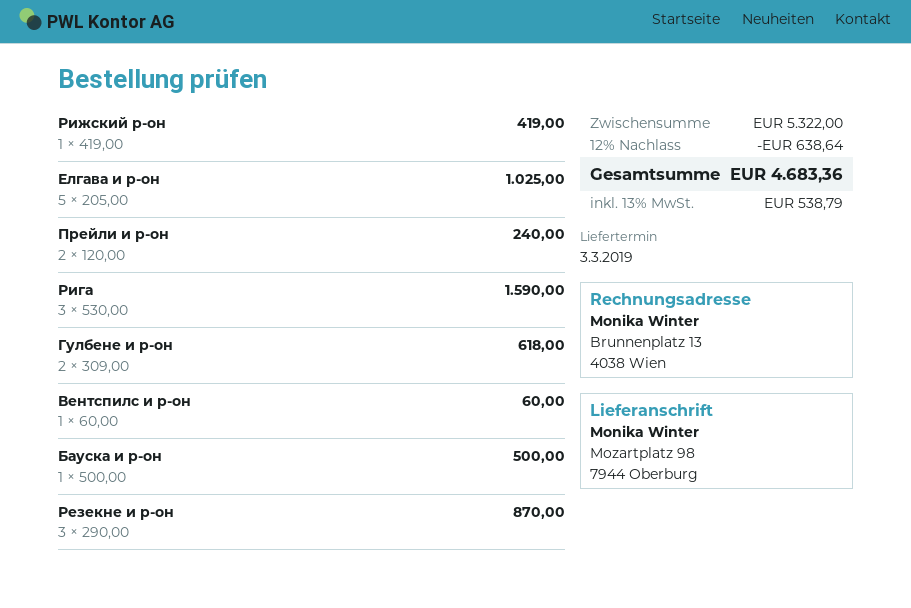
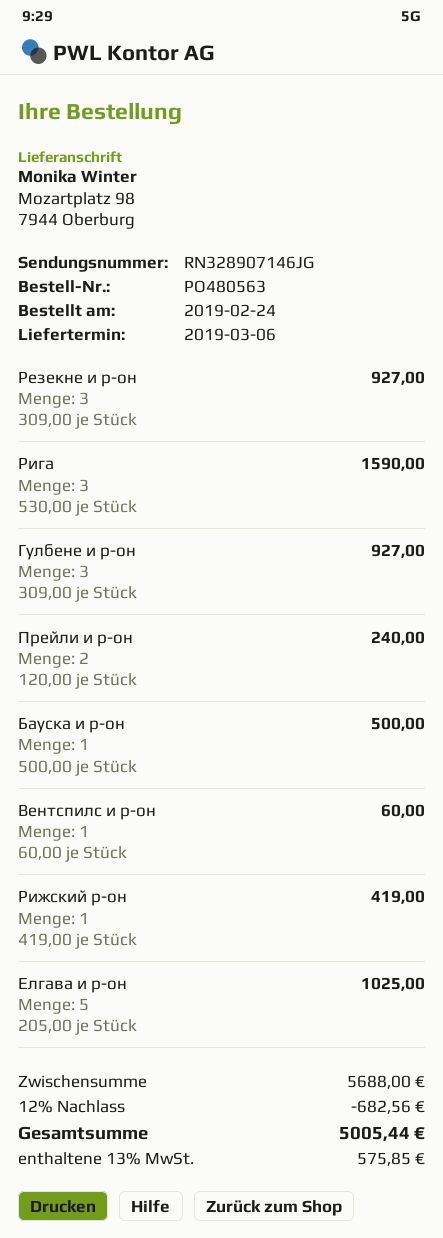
delivery date: 2019-03-03 -> 2019-03-06
Гулбене и р-он: 2 x 309.00 = 618.00 -> 3 x 309.00 = 927.00
Резекне и р-он: 3 x 290.00 = 870.00 -> 3 x 309.00 = 927.00
subtotal: 5322.00 -> 5688.00
discount: 12% = 638.64 -> 12% = 682.56
tax: 13% = 538.79 -> 13% = 575.85
total: 4683.36 -> 5005.44

